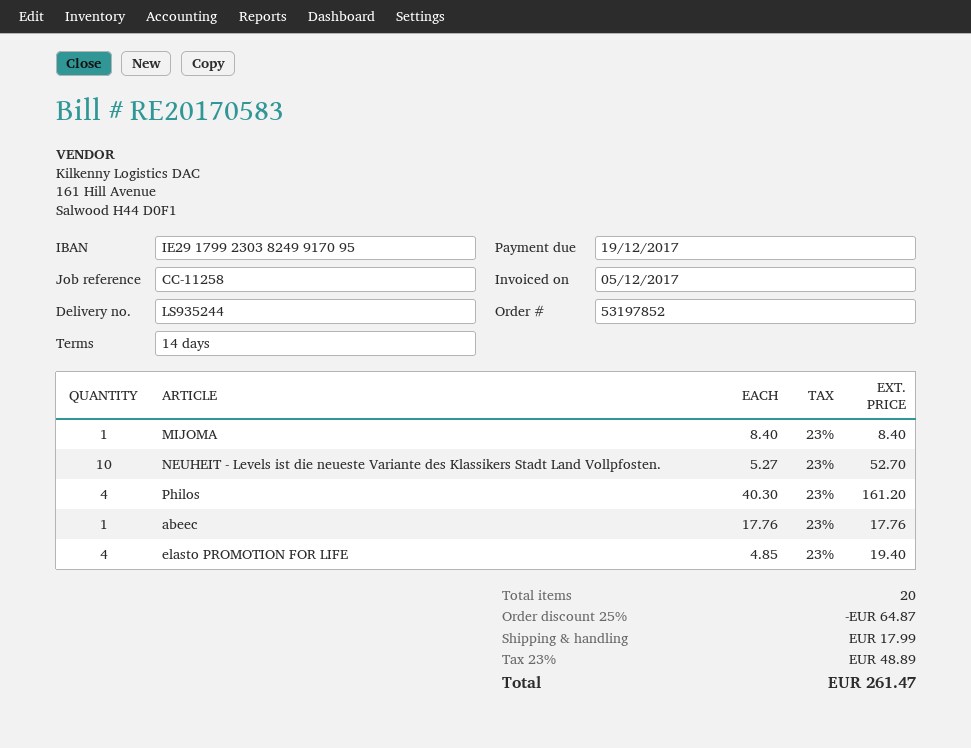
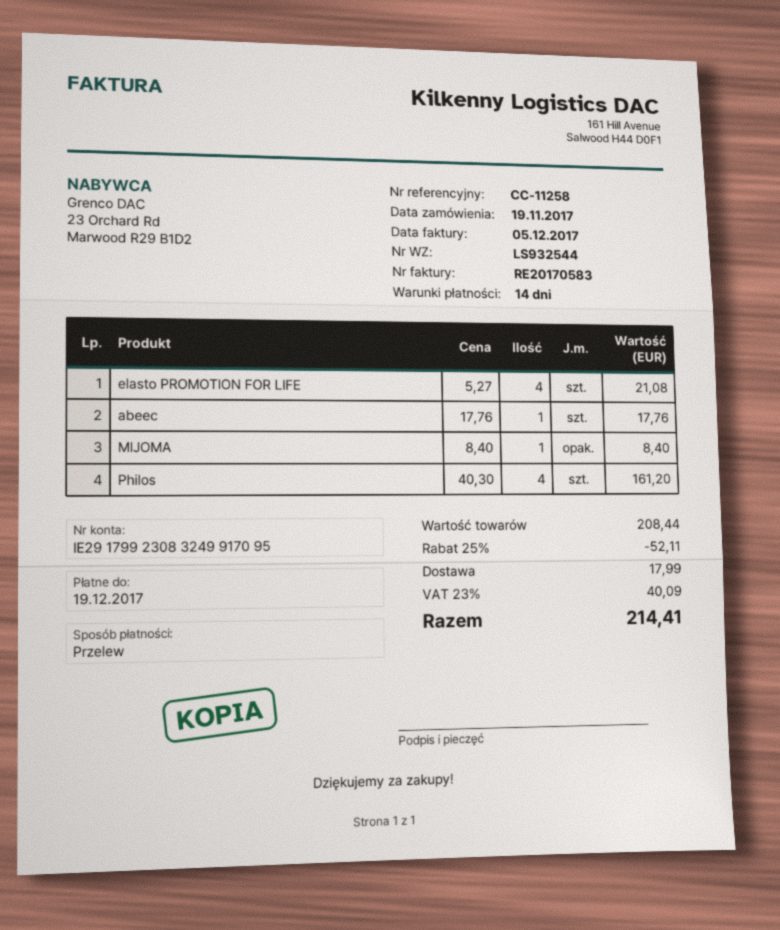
delivery note number: LS935244 -> LS932544
bank account: IE29179923038249917095 -> IE29179923083249917095
NEUHEIT - Levels ist die neueste Variante des Klassikers Stadt Land Vollpfosten.: 10 x 5.27 = 52.70 -> none
elasto PROMOTION FOR LIFE: 4 x 4.85 = 19.40 -> 4 x 5.27 = 21.08
discount: 25% = 64.87 -> 25% = 52.11
tax: 23% = 48.89 -> 23% = 40.09
total: 261.47 -> 214.41

